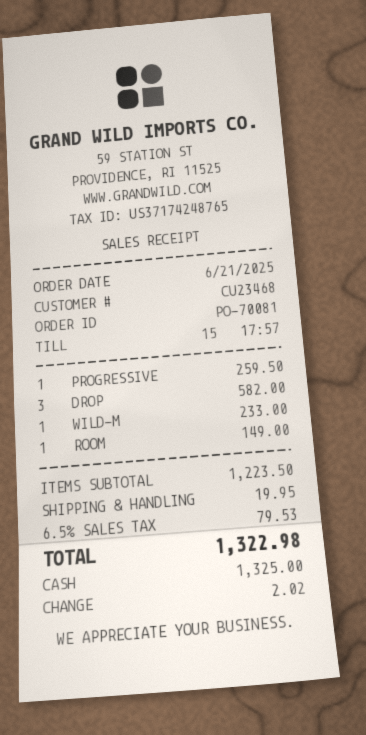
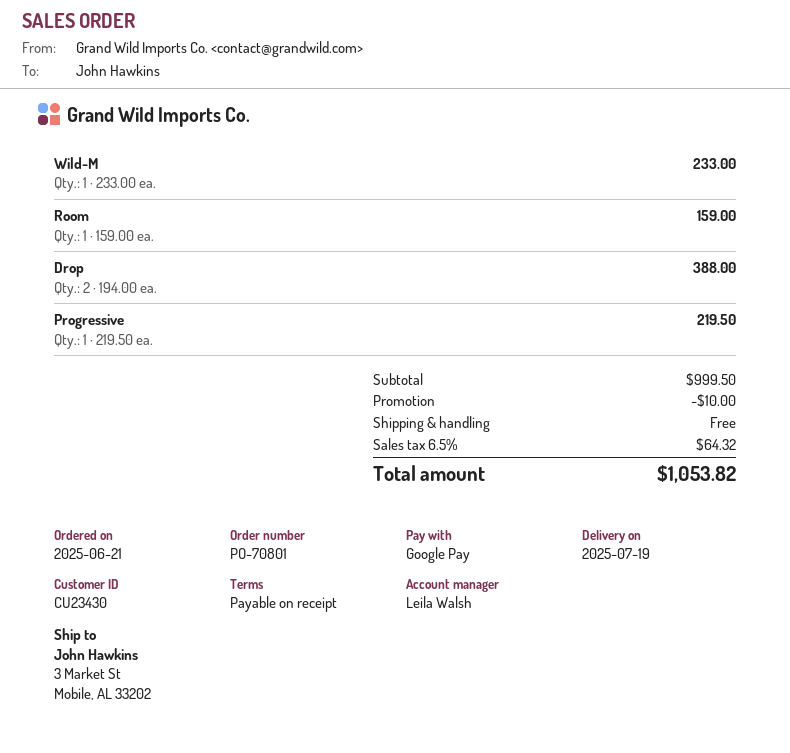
order number: PO-70081 -> PO-70801
customer number: CU23468 -> CU23430
payment method: cash -> Google Pay
PROGRESSIVE: 1 for 259.50 -> 1 for 219.50
DROP: 3 for 582.00 -> 2 for 388.00
ROOM: 1 for 149.00 -> 1 for 159.00
subtotal: 1223.50 -> 999.50
discount: none -> 10.00
shipping: 19.95 -> 0.00
tax: 6.5% = 79.53 -> 6.5% = 64.32
total: 1322.98 -> 1053.82

